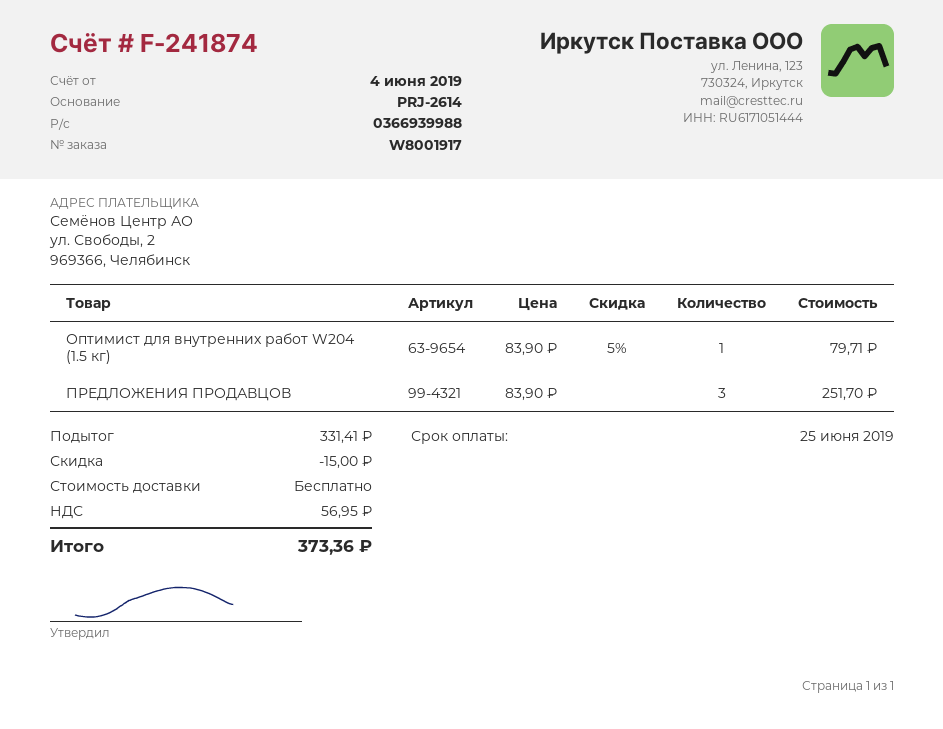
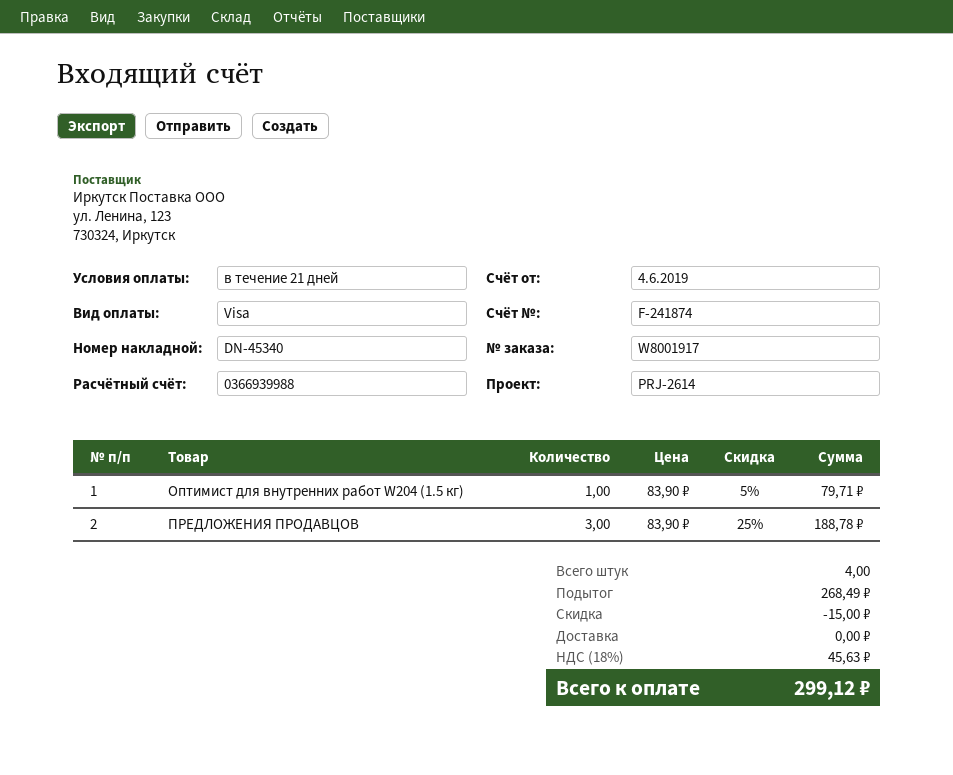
ПРЕДЛОЖЕНИЯ ПРОДАВЦОВ: 3 x 83.90 = 251.70 -> 3 x 83.90 - 25% = 188.78
subtotal: 331.41 -> 268.49
tax: 56.95 -> 45.63
total: 373.36 -> 299.12

